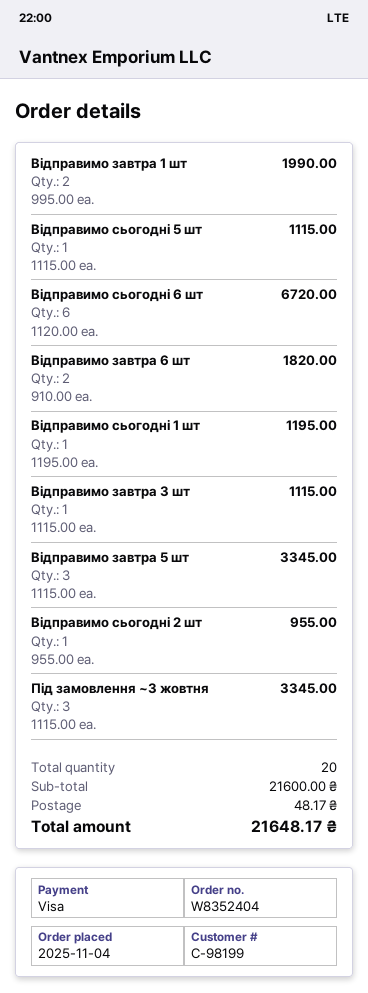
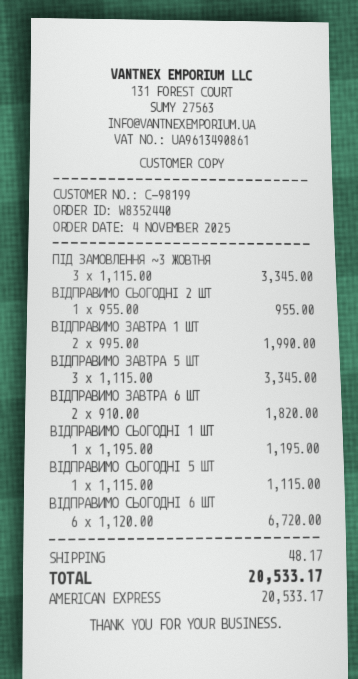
order number: W8352404 -> W8352440
payment method: Visa -> American Express
Відправимо завтра 3 шт: 1 x 1115.00 = 1115.00 -> none
total: 21648.17 -> 20533.17

